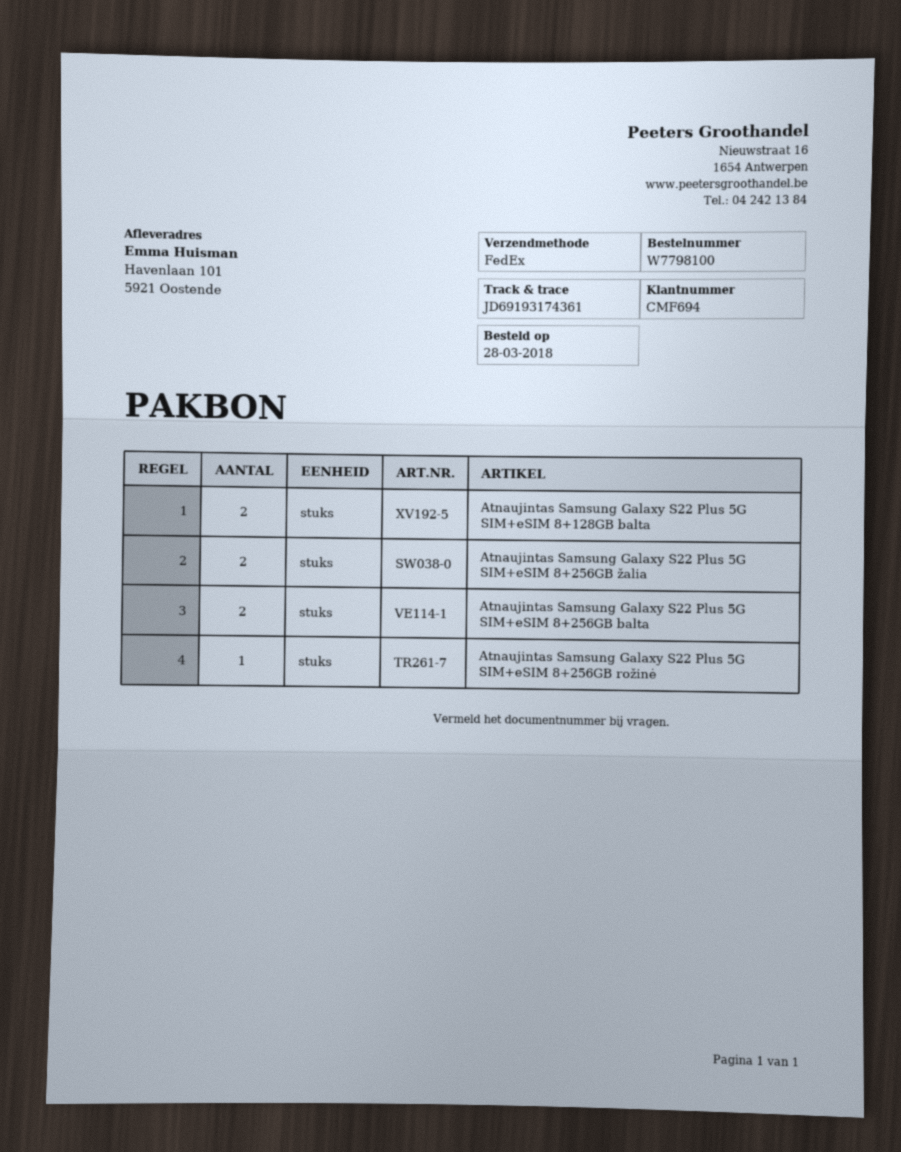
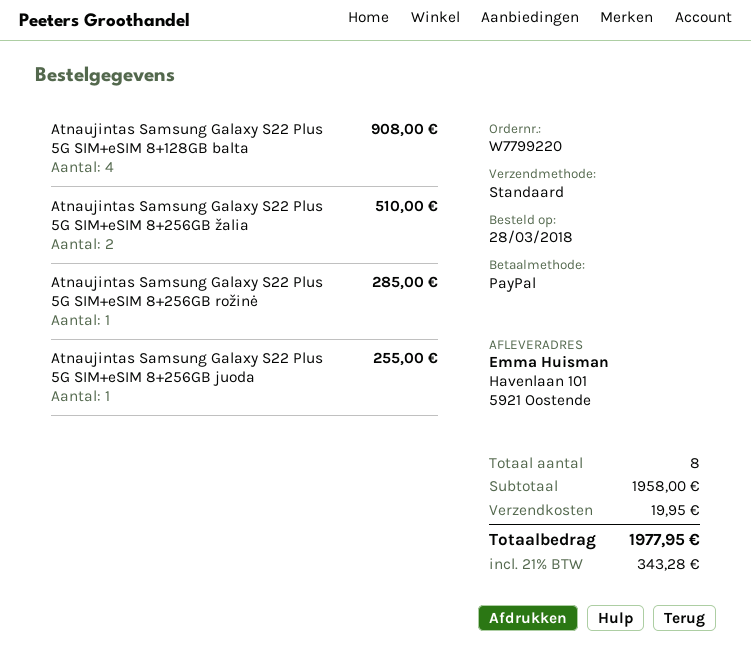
order number: W7798100 -> W7799220
shipping method: FedEx -> standard
Atnaujintas Samsung Galaxy S22 Plus 5G SIM+eSIM 8+128GB balta: 2 -> 4
Atnaujintas Samsung Galaxy S22 Plus 5G SIM+eSIM 8+256GB balta: 2 -> none
Atnaujintas Samsung Galaxy S22 Plus 5G SIM+eSIM 8+256GB juoda: none -> 1

